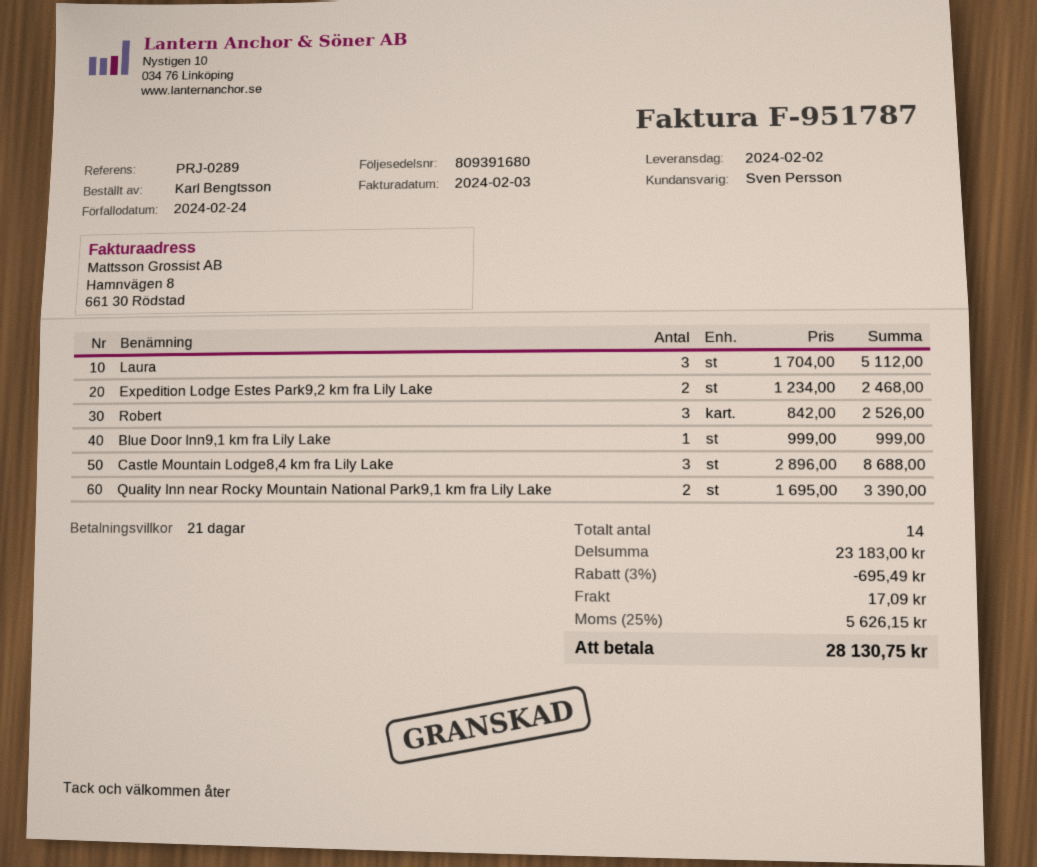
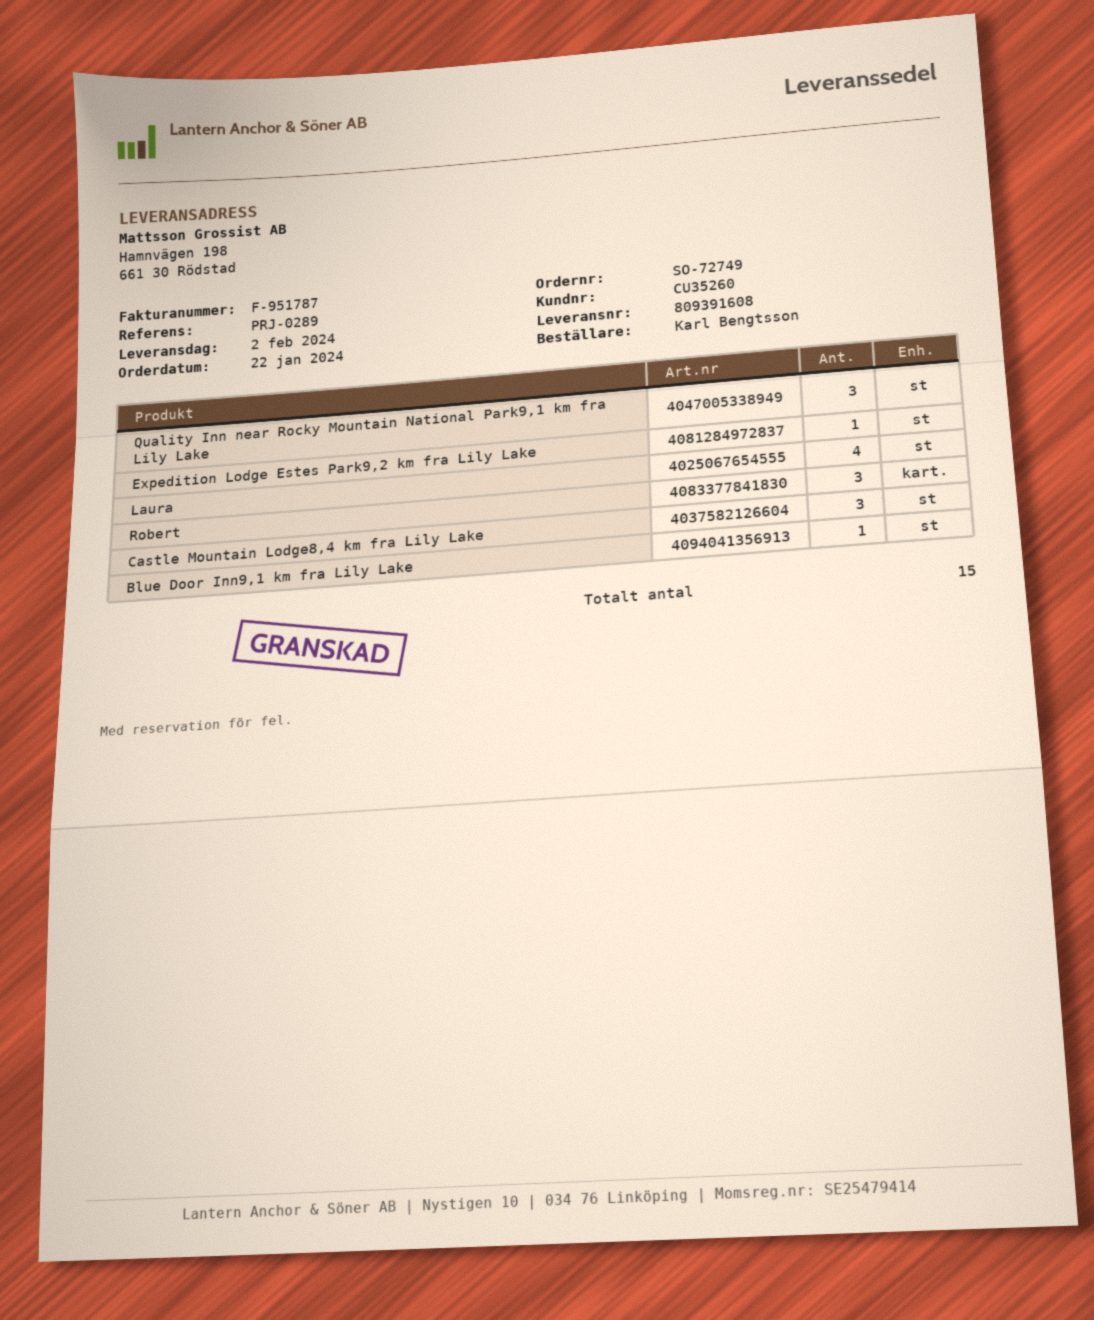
delivery note number: 809391680 -> 809391608
Laura: 3 -> 4
Expedition Lodge Estes Park9,2 km fra Lily Lake: 2 -> 1
Quality Inn near Rocky Mountain National Park9,1 km fra Lily Lake: 2 -> 3
total quantity: 14 -> 15

